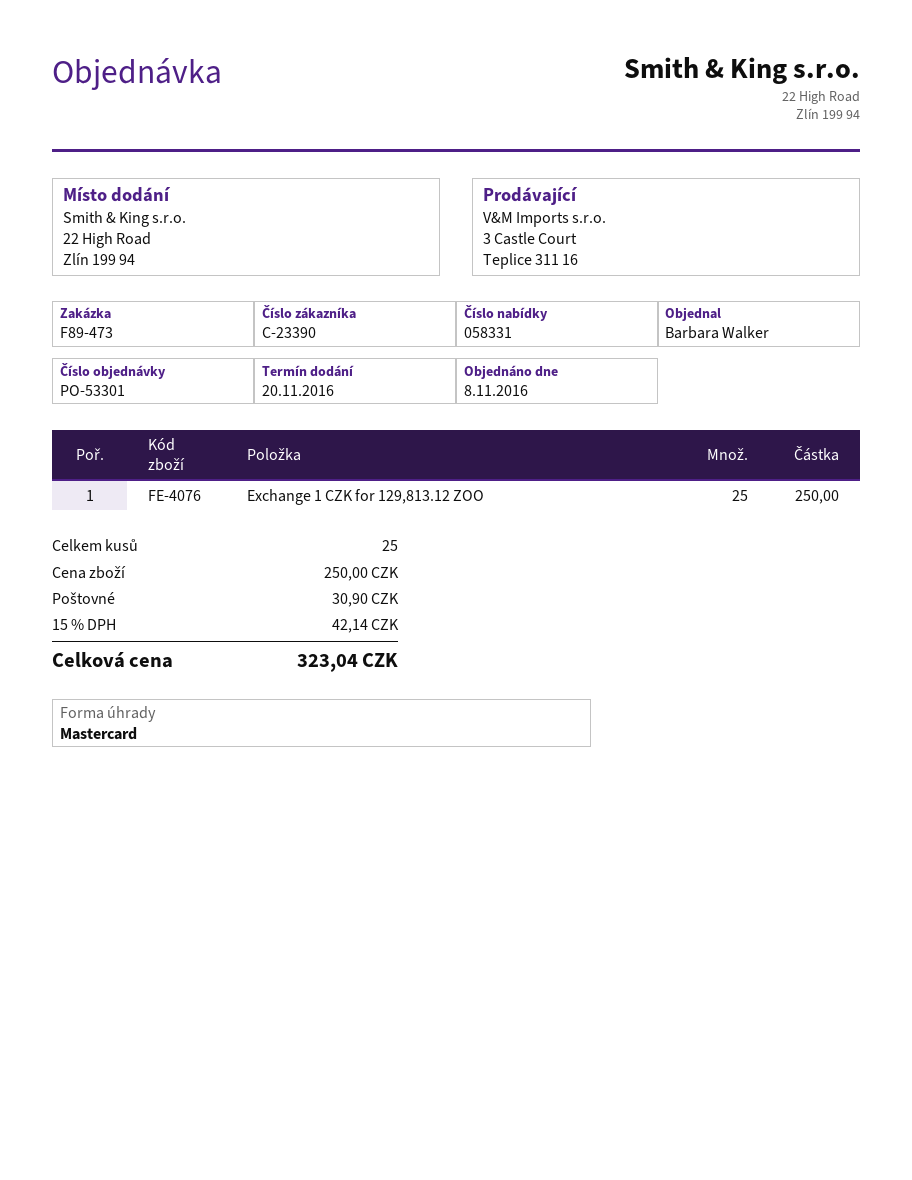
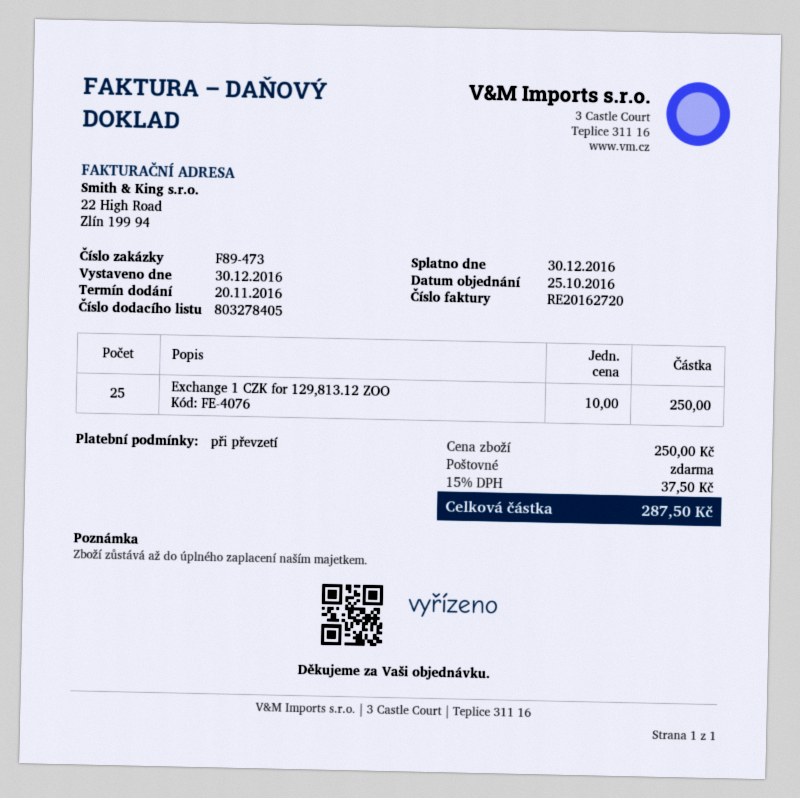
order date: 2016-11-08 -> 2016-10-25
shipping: 30.90 -> 0.00
tax: 15% = 42.14 -> 15% = 37.50
total: 323.04 -> 287.50

